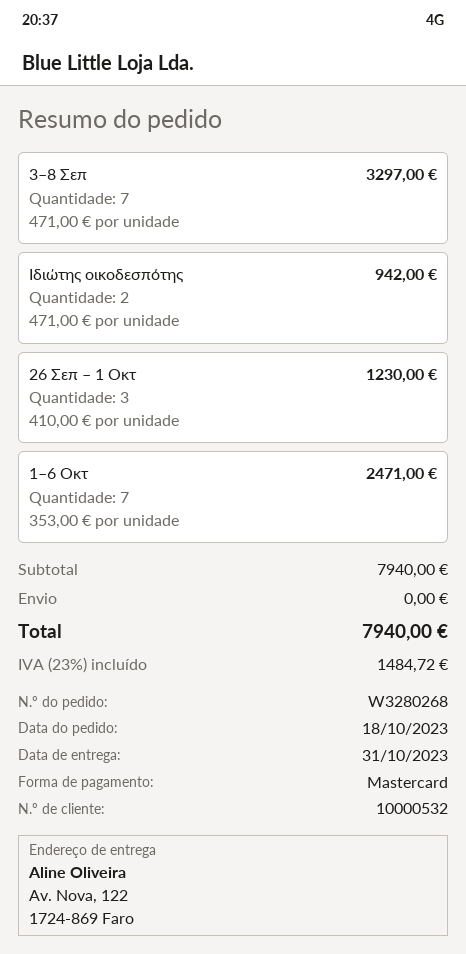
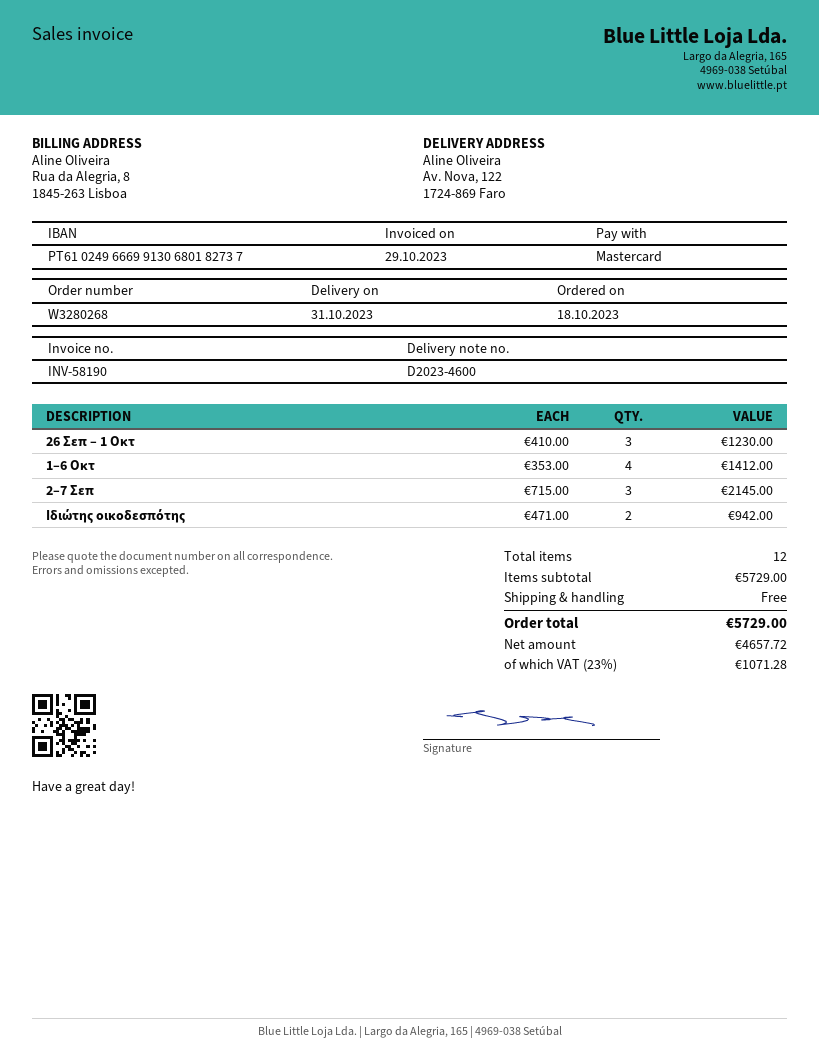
3–8 Σεπ: 7 x 471.00 = 3297.00 -> none
1–6 Οκτ: 7 x 353.00 = 2471.00 -> 4 x 353.00 = 1412.00
2–7 Σεπ: none -> 3 x 715.00 = 2145.00
subtotal: 7940.00 -> 5729.00
tax: 23% = 1484.72 -> 23% = 1071.28
total: 7940.00 -> 5729.00

